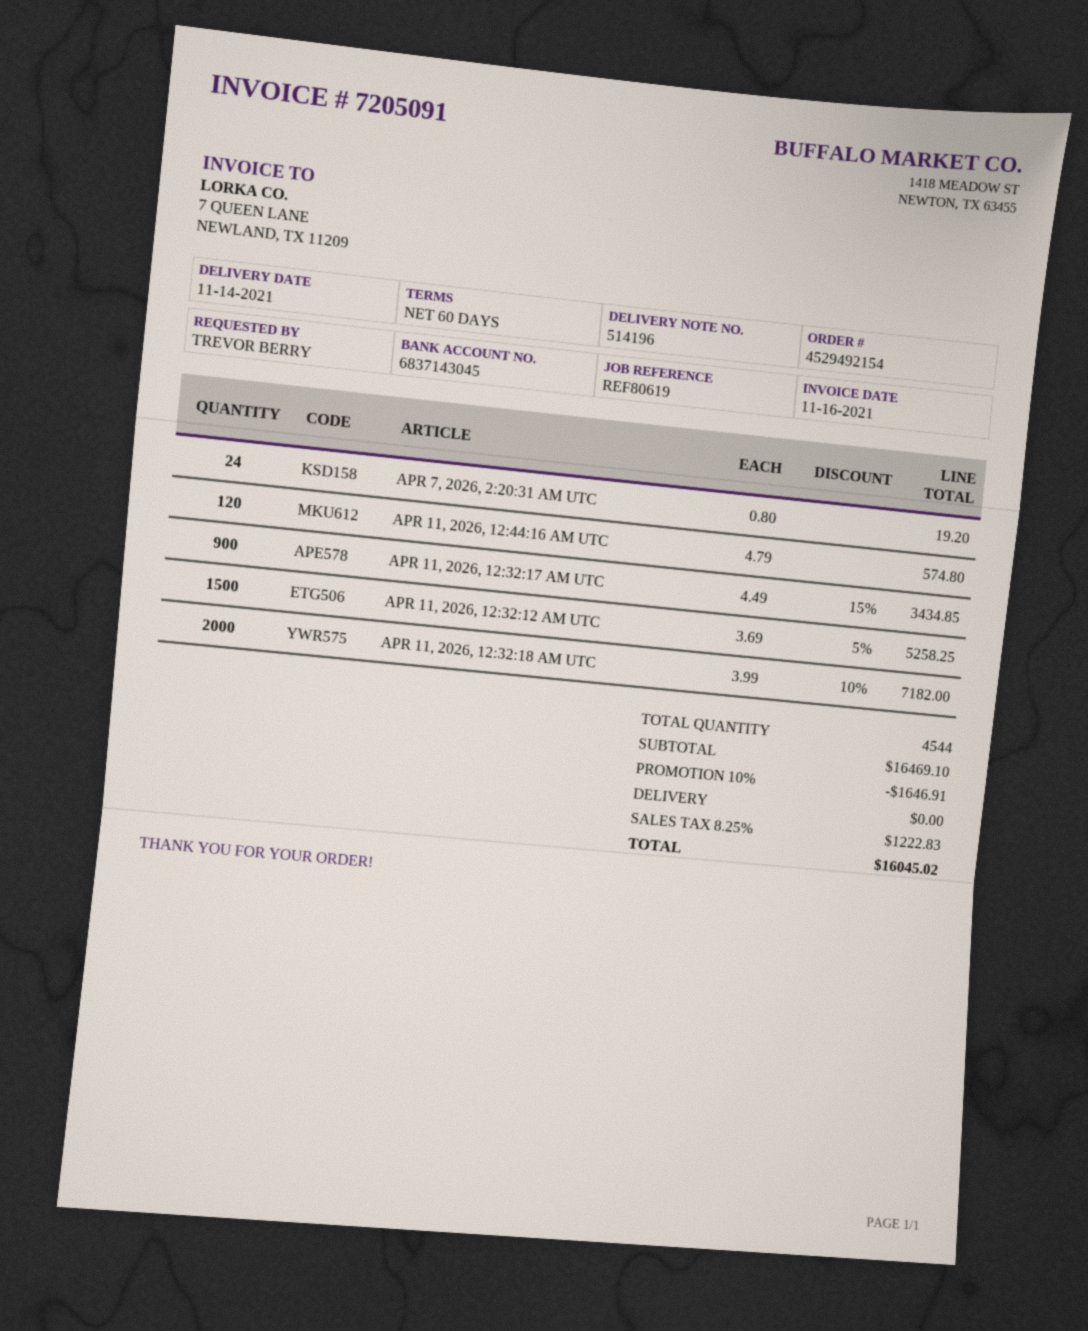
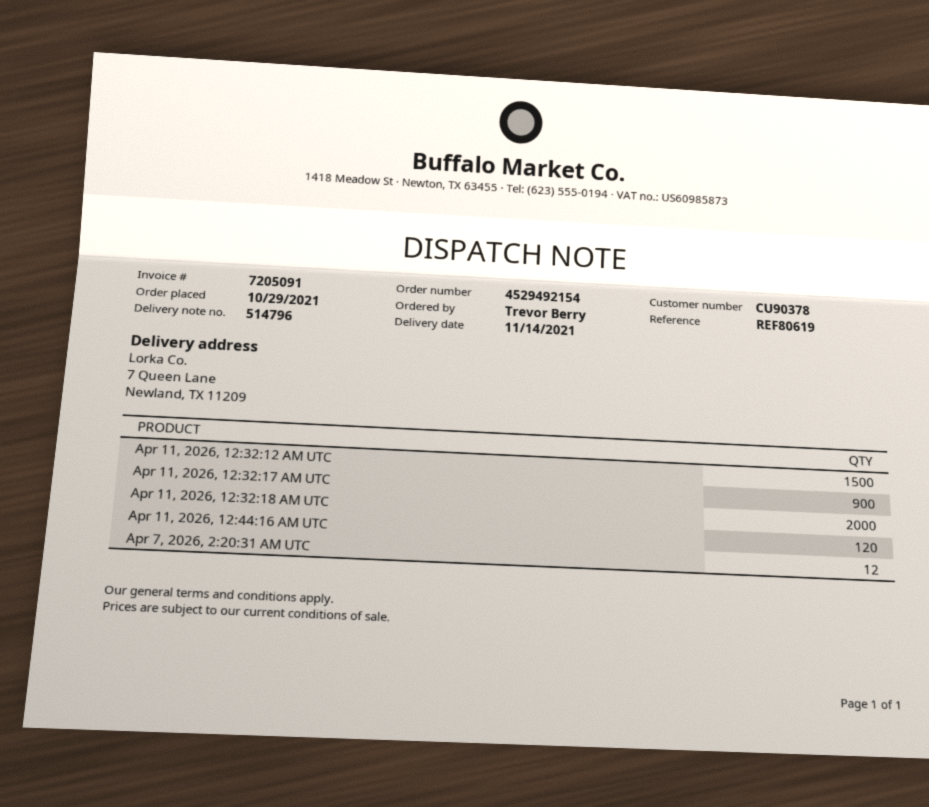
delivery note number: 514196 -> 514796
APR 7, 2026, 2:20:31 AM UTC: 24 -> 12

